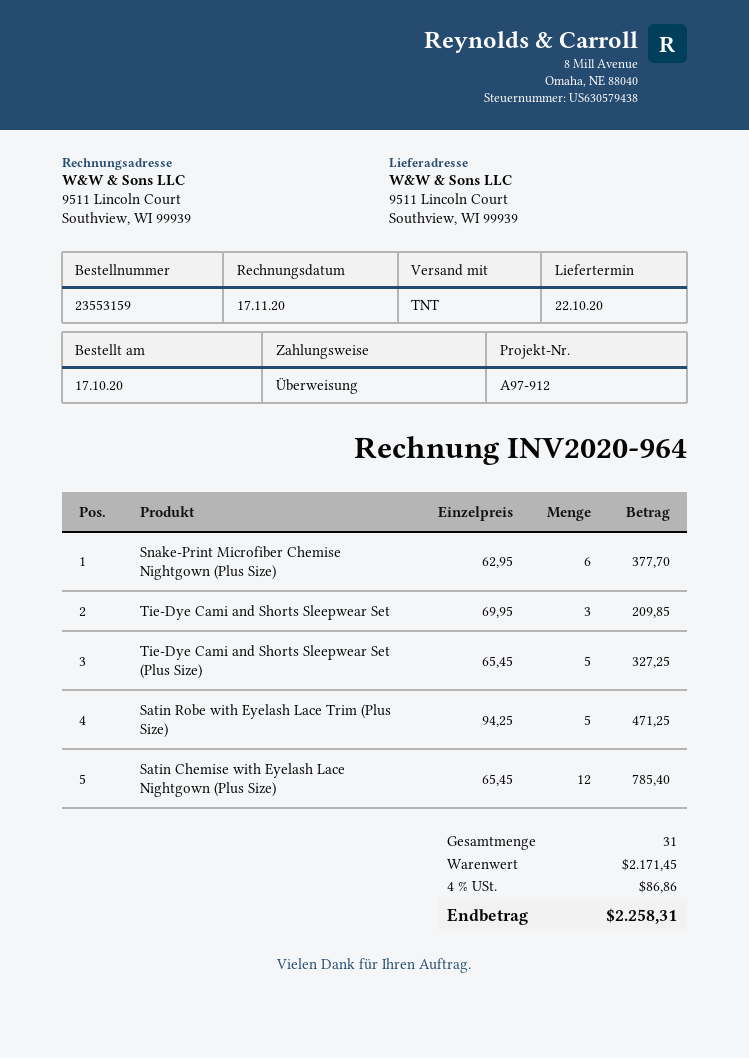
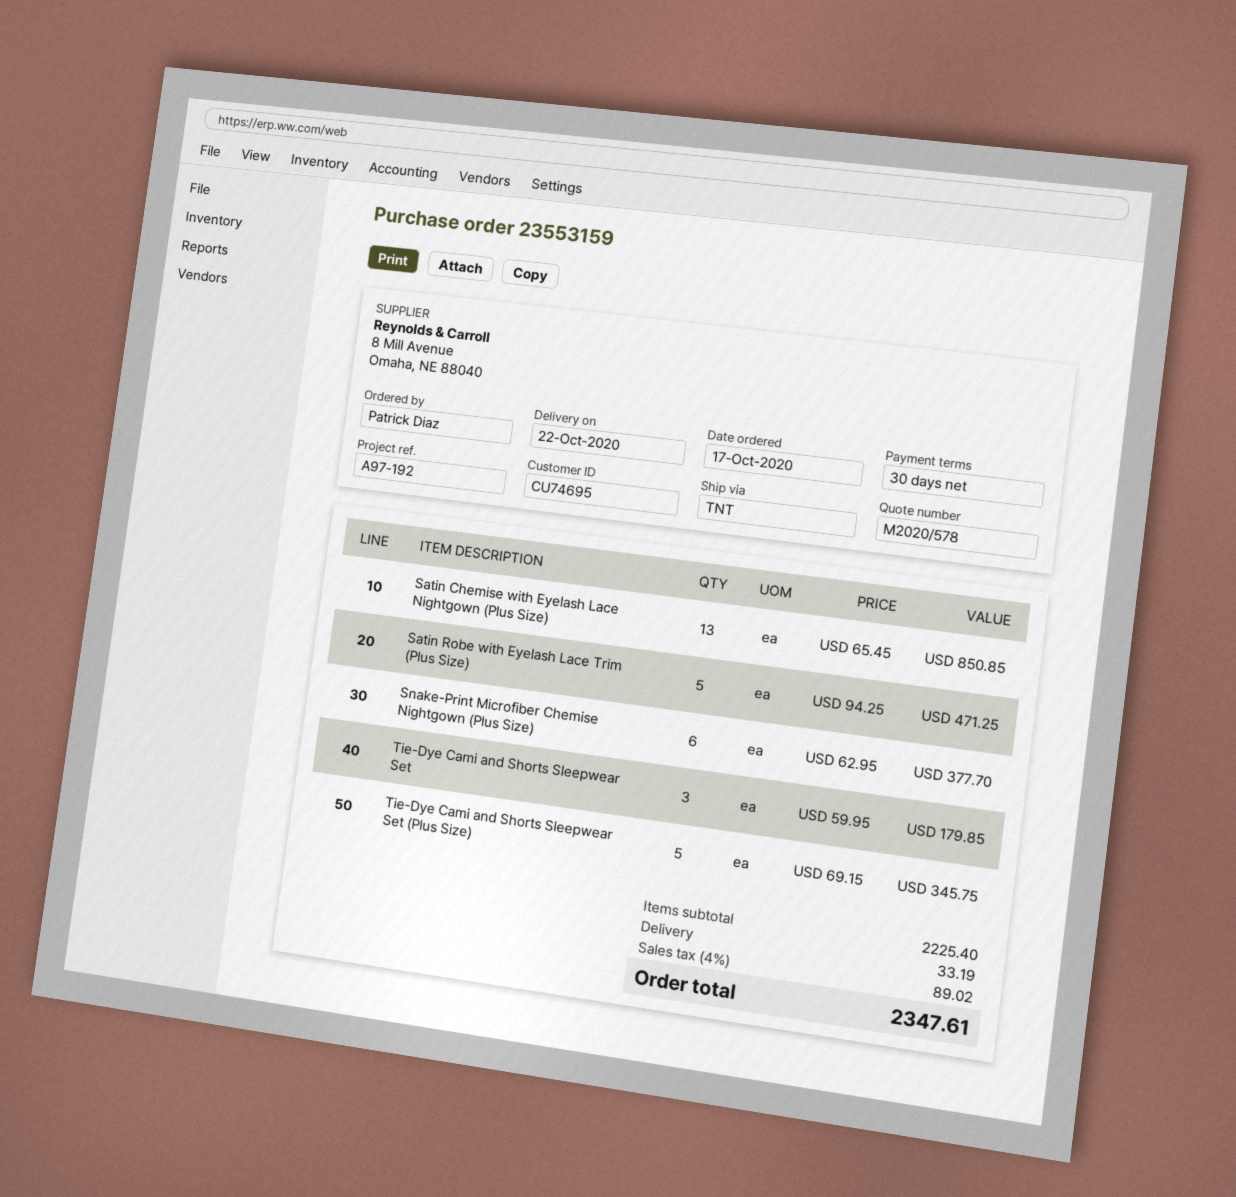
reference: A97-912 -> A97-192
Tie-Dye Cami and Shorts Sleepwear Set: 3 x 69.95 = 209.85 -> 3 x 59.95 = 179.85
Tie-Dye Cami and Shorts Sleepwear Set (Plus Size): 5 x 65.45 = 327.25 -> 5 x 69.15 = 345.75
Satin Chemise with Eyelash Lace Nightgown (Plus Size): 12 x 65.45 = 785.40 -> 13 x 65.45 = 850.85
subtotal: 2171.45 -> 2225.40
shipping: none -> 33.19
tax: 4% = 86.86 -> 4% = 89.02
total: 2258.31 -> 2347.61

